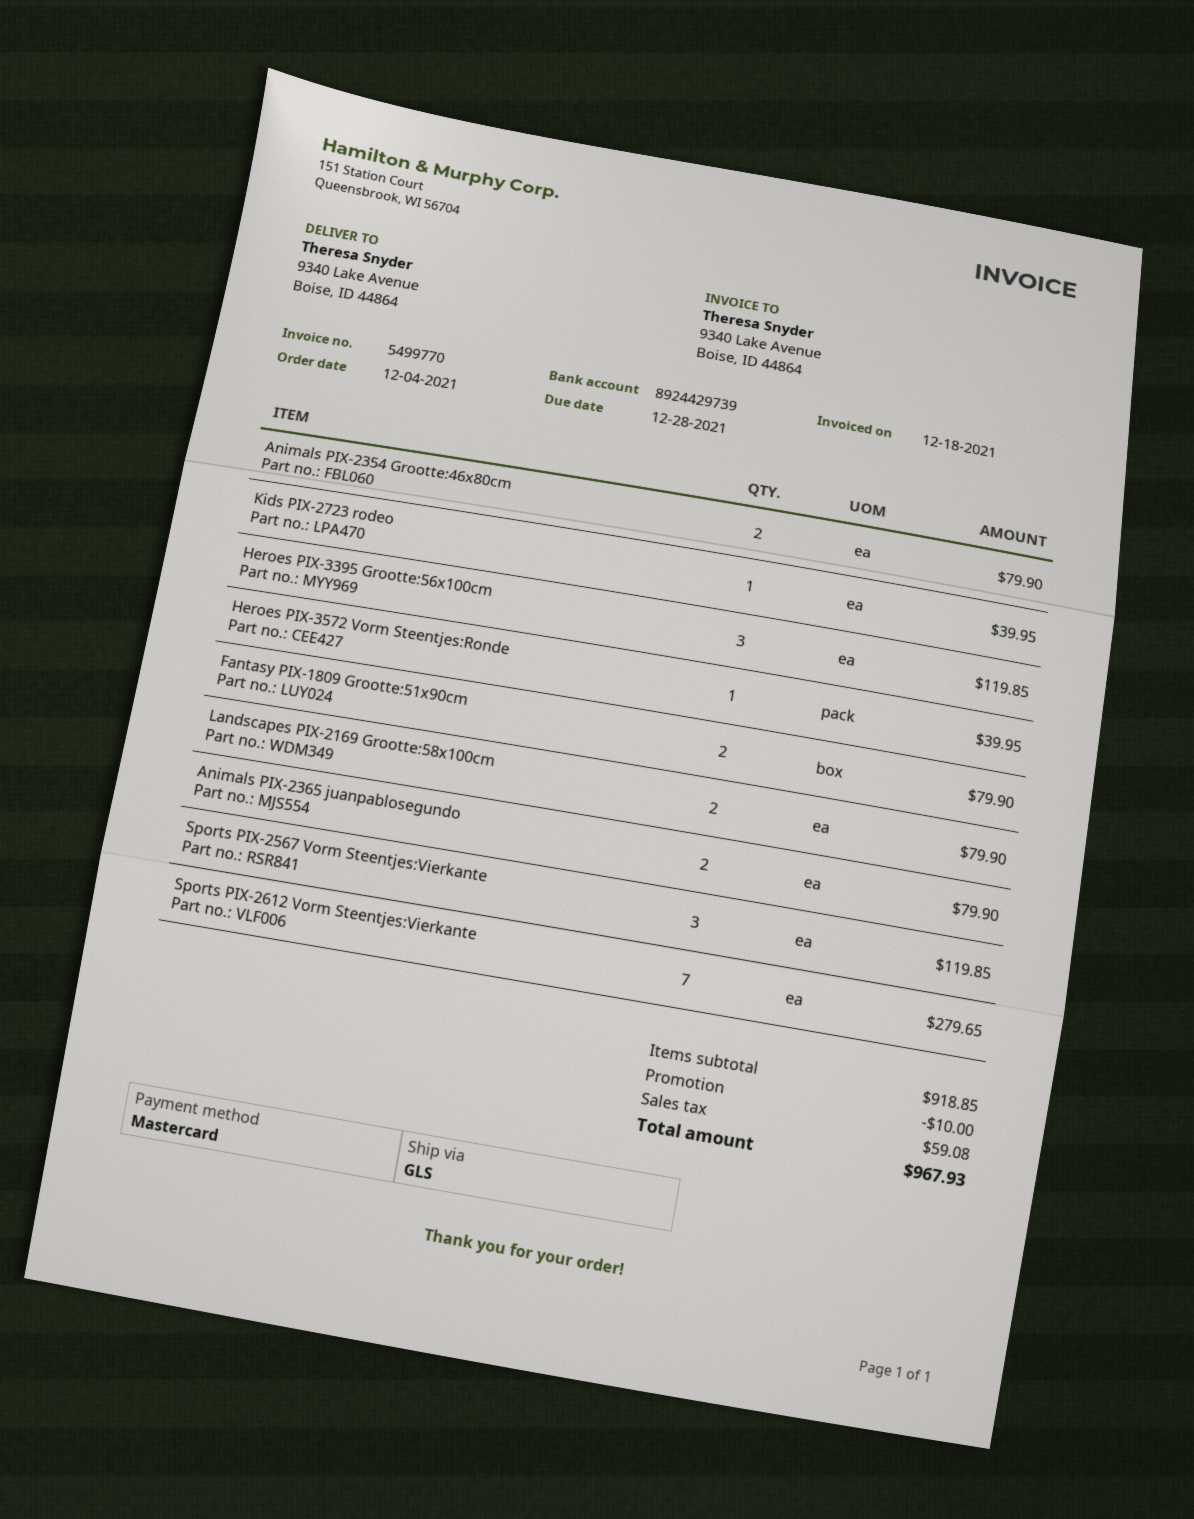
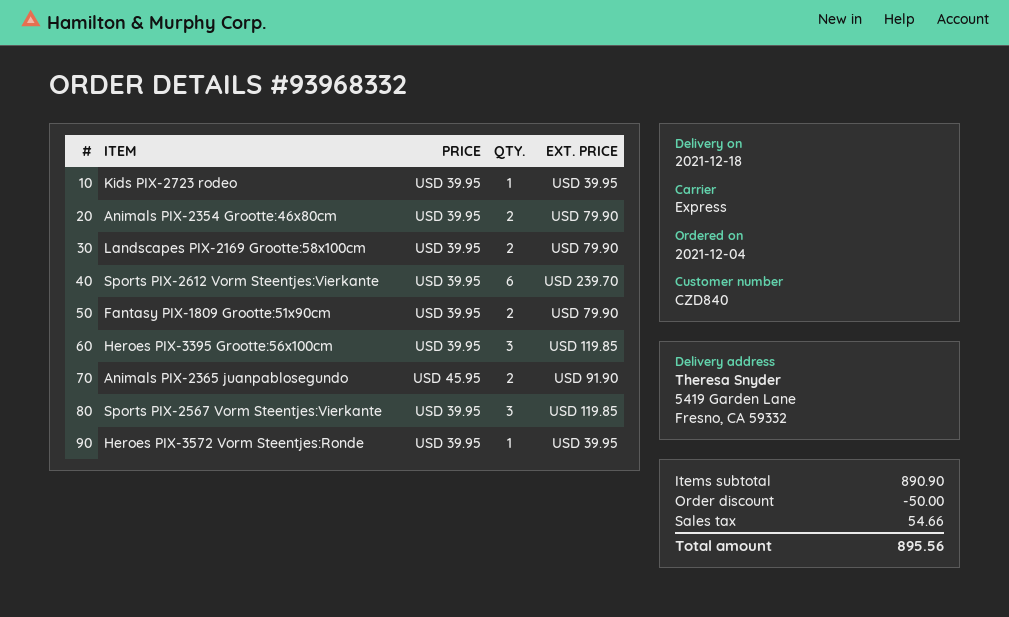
shipping method: GLS -> express
ship to: 9340 Lake Avenue, Boise, ID 44864 -> 5419 Garden Lane, Fresno, CA 59332
Animals PIX-2365 juanpablosegundo: 2 for 79.90 -> 2 for 91.90
Sports PIX-2612 Vorm Steentjes:Vierkante: 7 for 279.65 -> 6 for 239.70
subtotal: 918.85 -> 890.90
discount: 10.00 -> 50.00
tax: 59.08 -> 54.66
total: 967.93 -> 895.56

